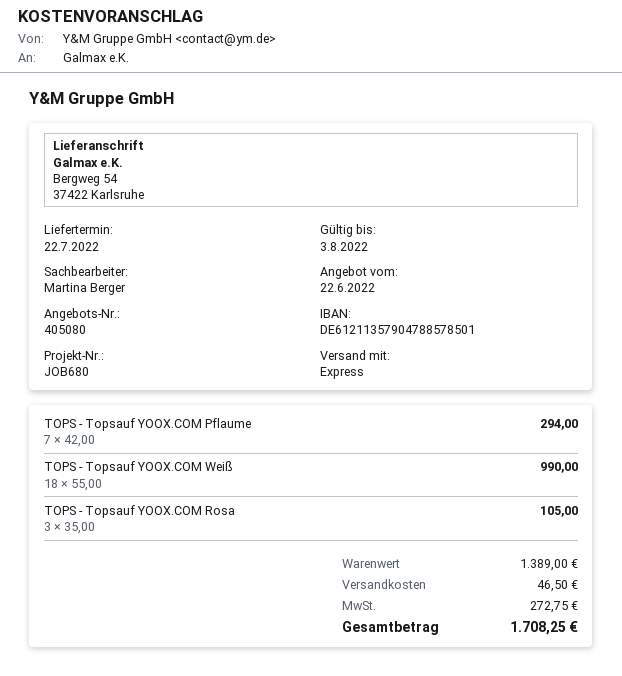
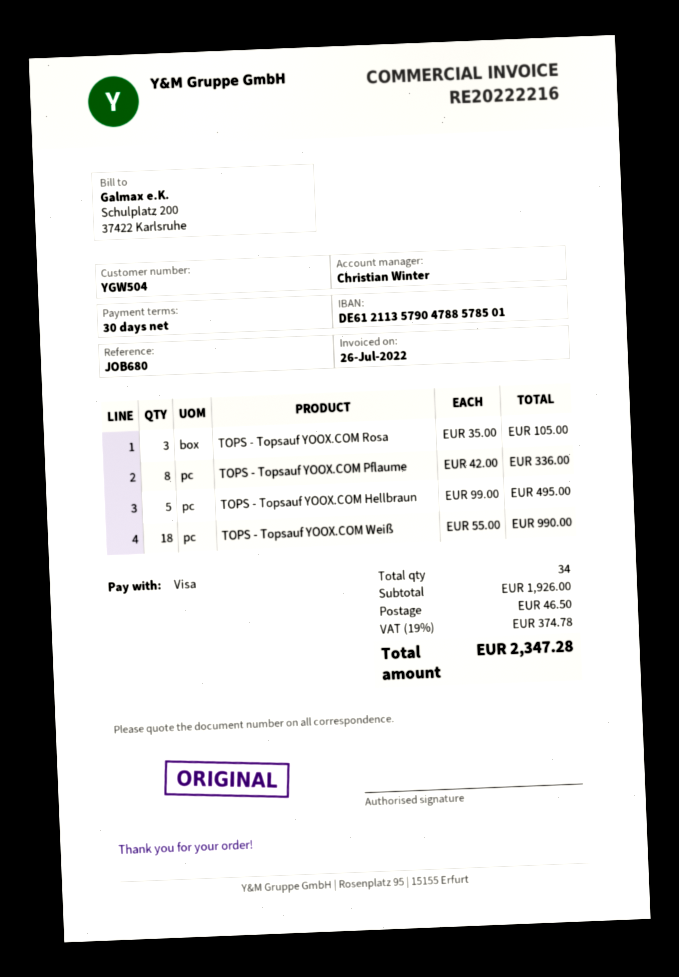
sales rep: Martina Berger -> Christian Winter
TOPS - Topsauf YOOX.COM Pflaume: 7 x 42.00 = 294.00 -> 8 x 42.00 = 336.00
TOPS - Topsauf YOOX.COM Hellbraun: none -> 5 x 99.00 = 495.00
subtotal: 1389.00 -> 1926.00
tax: 272.75 -> 374.78
total: 1708.25 -> 2347.28

